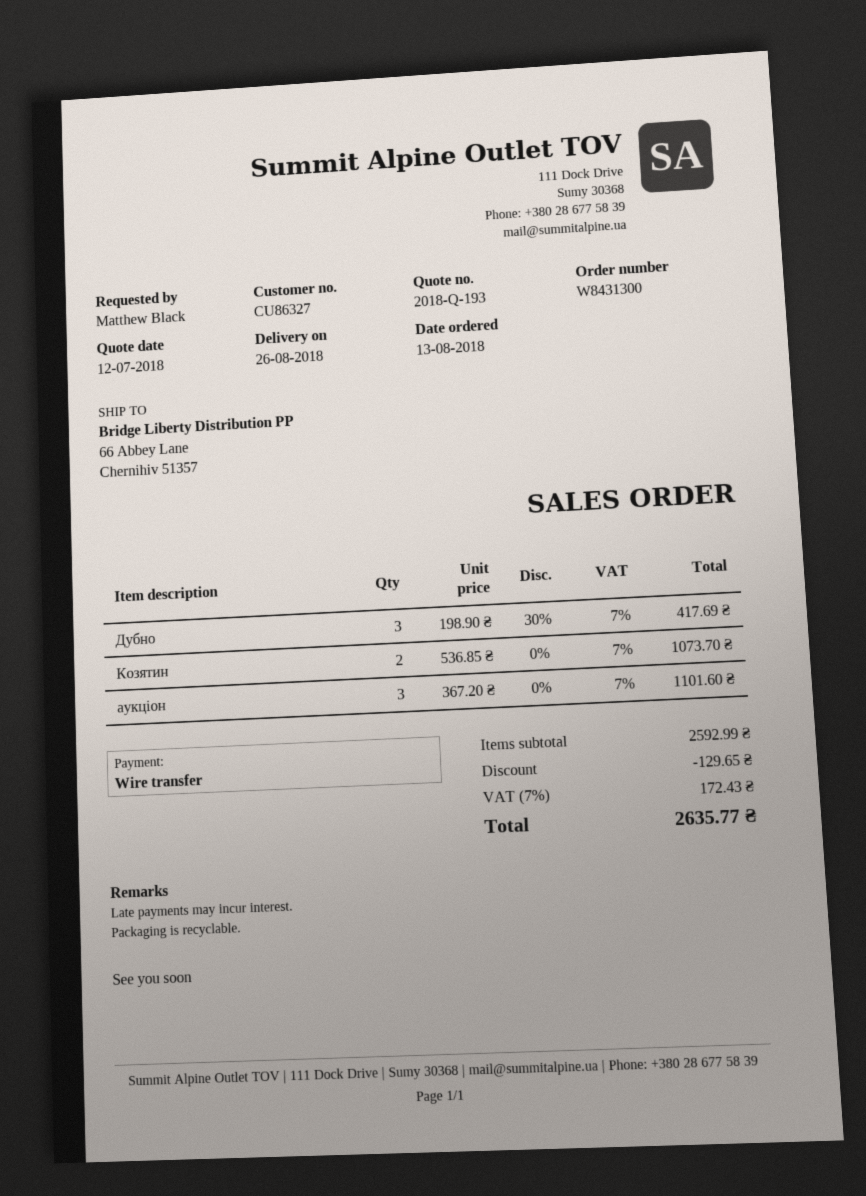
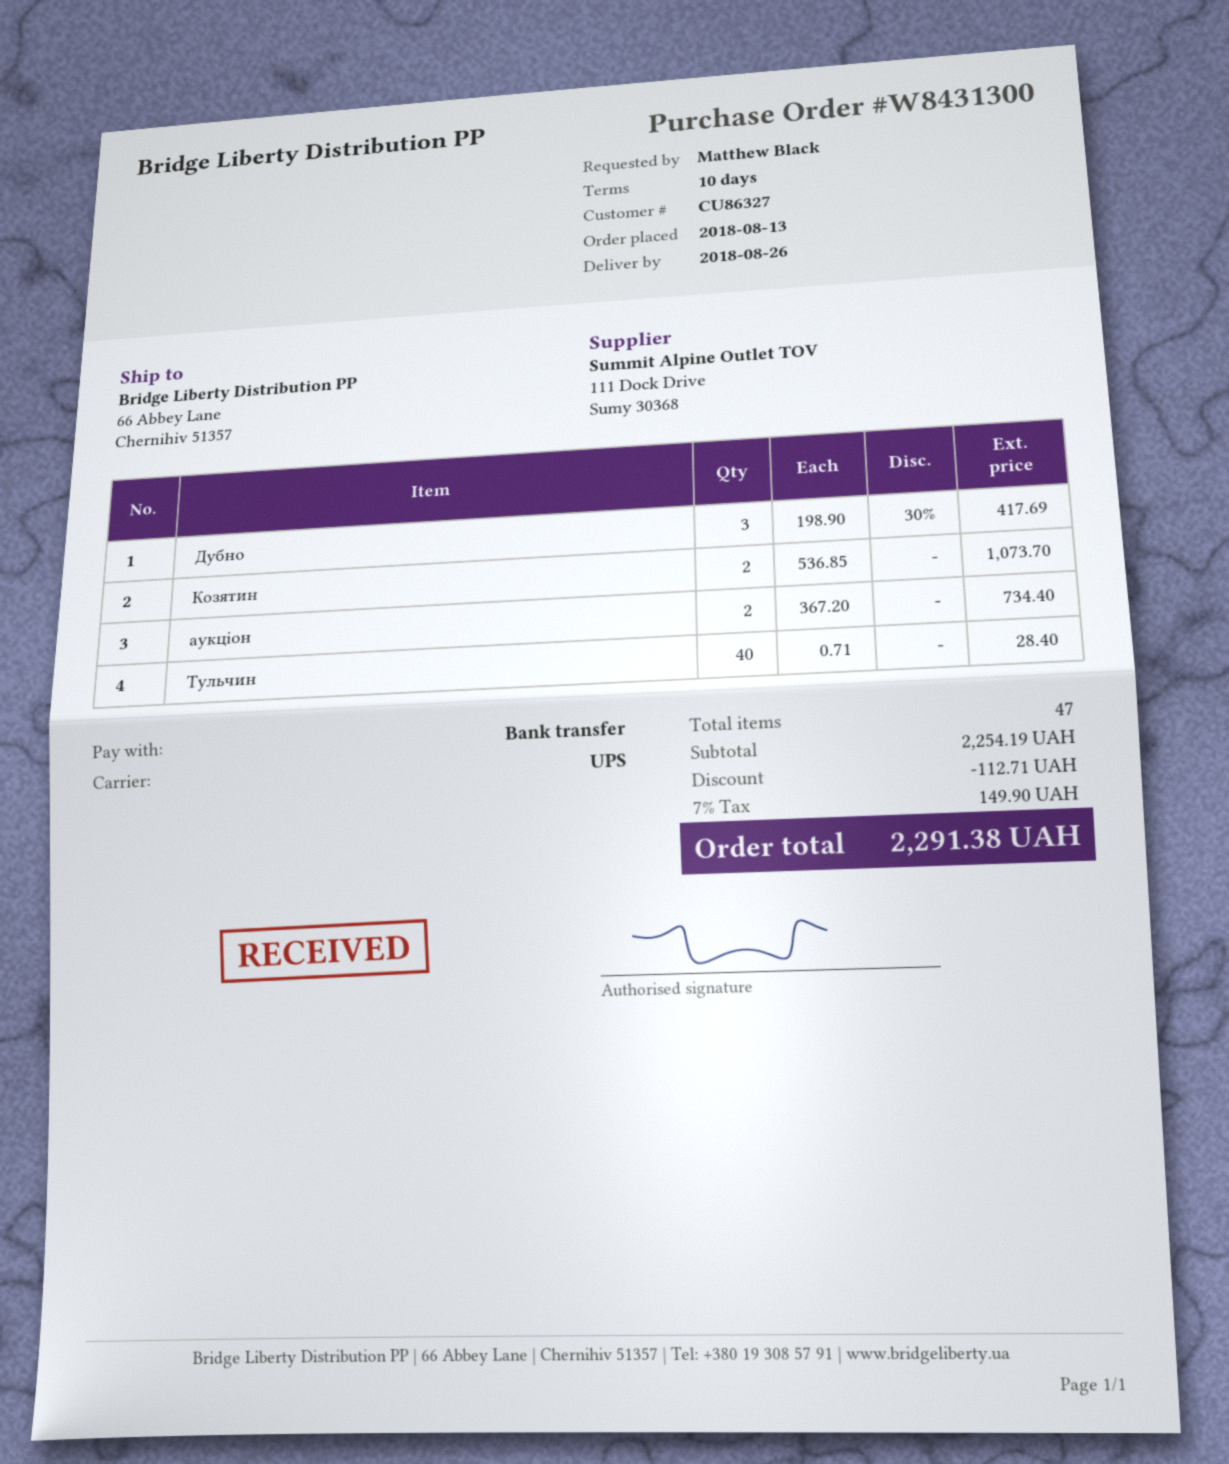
аукціон: 3 x 367.20 = 1101.60 -> 2 x 367.20 = 734.40
Тульчин: none -> 40 x 0.71 = 28.40
subtotal: 2592.99 -> 2254.19
discount: 129.65 -> 112.71
tax: 7% = 172.43 -> 7% = 149.90
total: 2635.77 -> 2291.38

